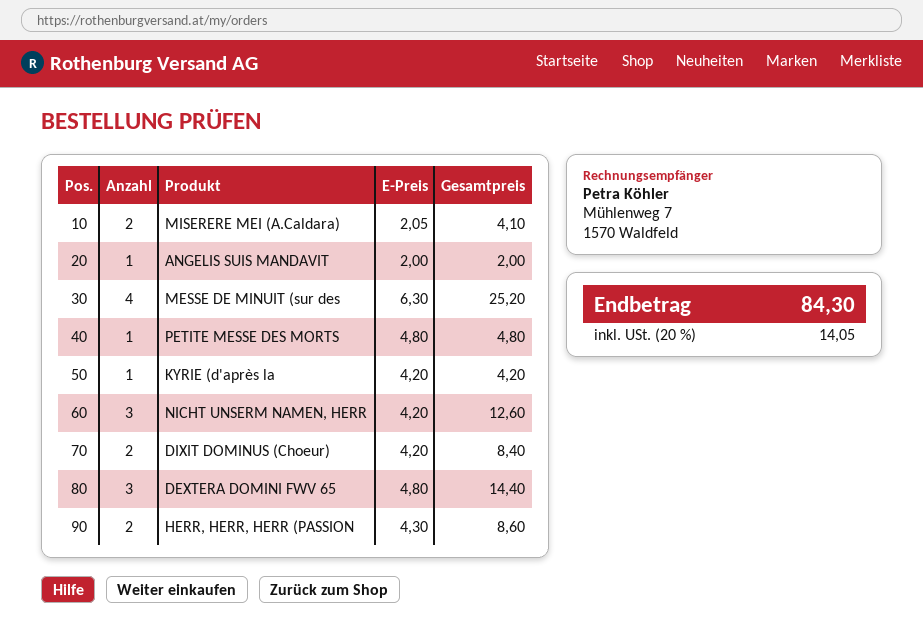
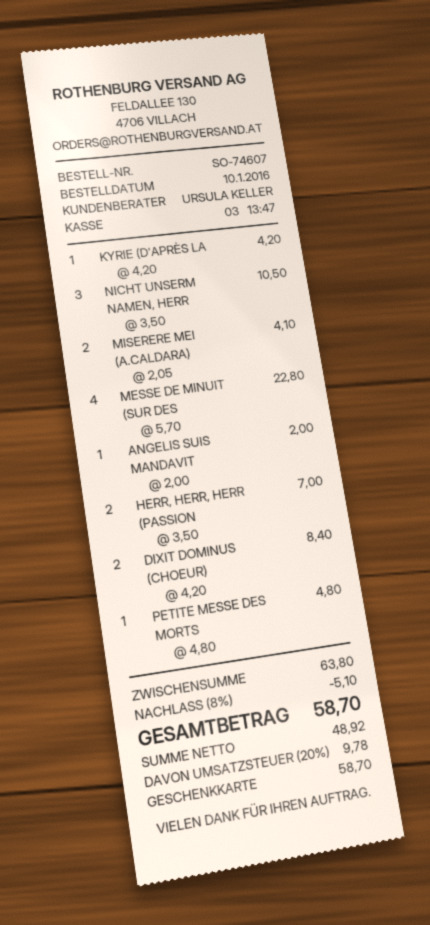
MESSE DE MINUIT (sur des: 4 x 6.30 = 25.20 -> 4 x 5.70 = 22.80
NICHT UNSERM NAMEN, HERR: 3 x 4.20 = 12.60 -> 3 x 3.50 = 10.50
DEXTERA DOMINI FWV 65: 3 x 4.80 = 14.40 -> none
HERR, HERR, HERR (PASSION: 2 x 4.30 = 8.60 -> 2 x 3.50 = 7.00
discount: none -> 8% = 5.10
tax: 20% = 14.05 -> 20% = 9.78
total: 84.30 -> 58.70

